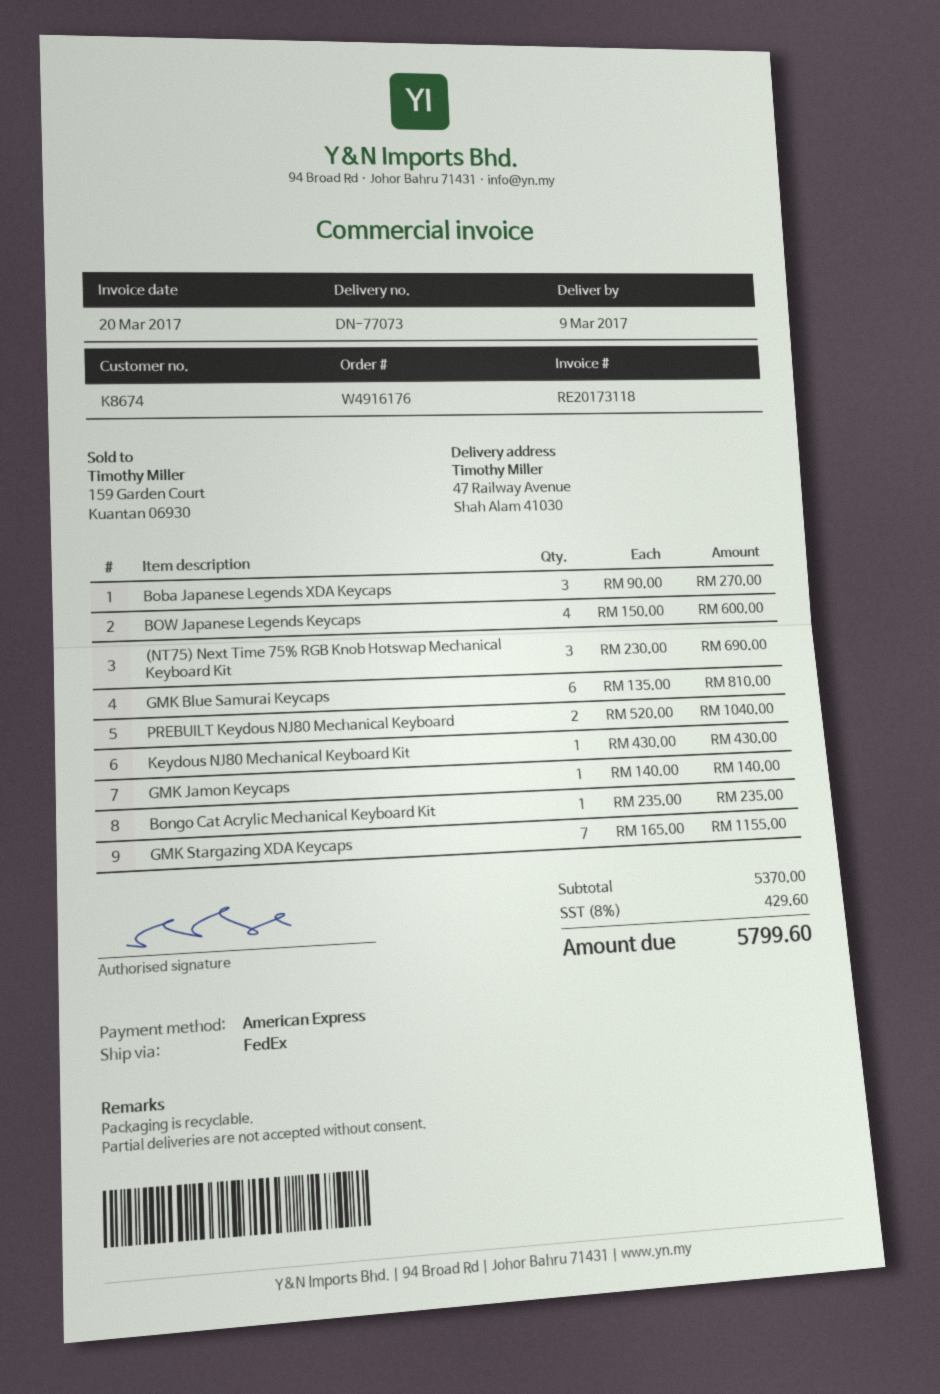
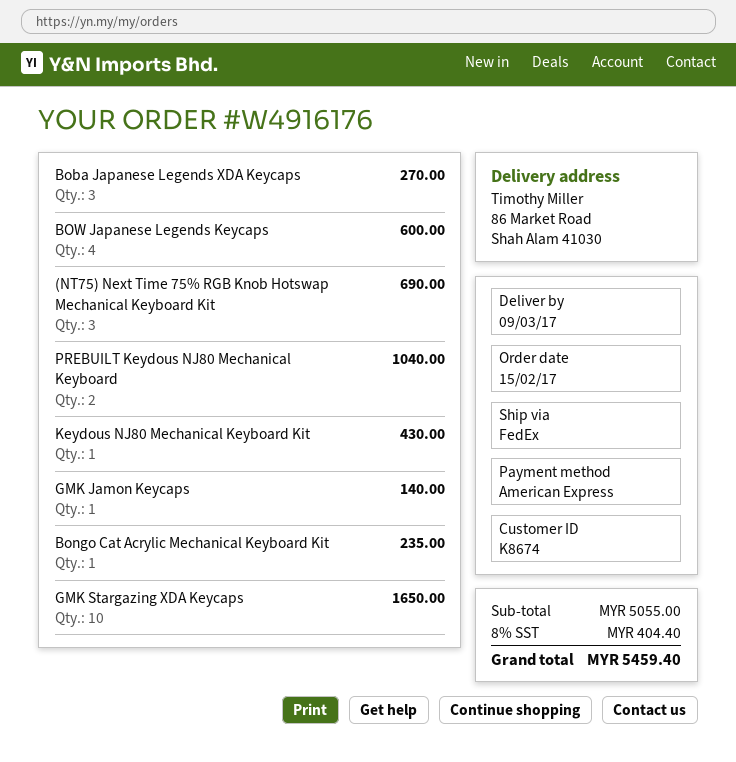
ship to: 47 Railway Avenue, Shah Alam 41030 -> 86 Market Road, Shah Alam 41030
GMK Blue Samurai Keycaps: 6 for 810.00 -> none
GMK Stargazing XDA Keycaps: 7 for 1155.00 -> 10 for 1650.00
subtotal: 5370.00 -> 5055.00
tax: 8% = 429.60 -> 8% = 404.40
total: 5799.60 -> 5459.40

